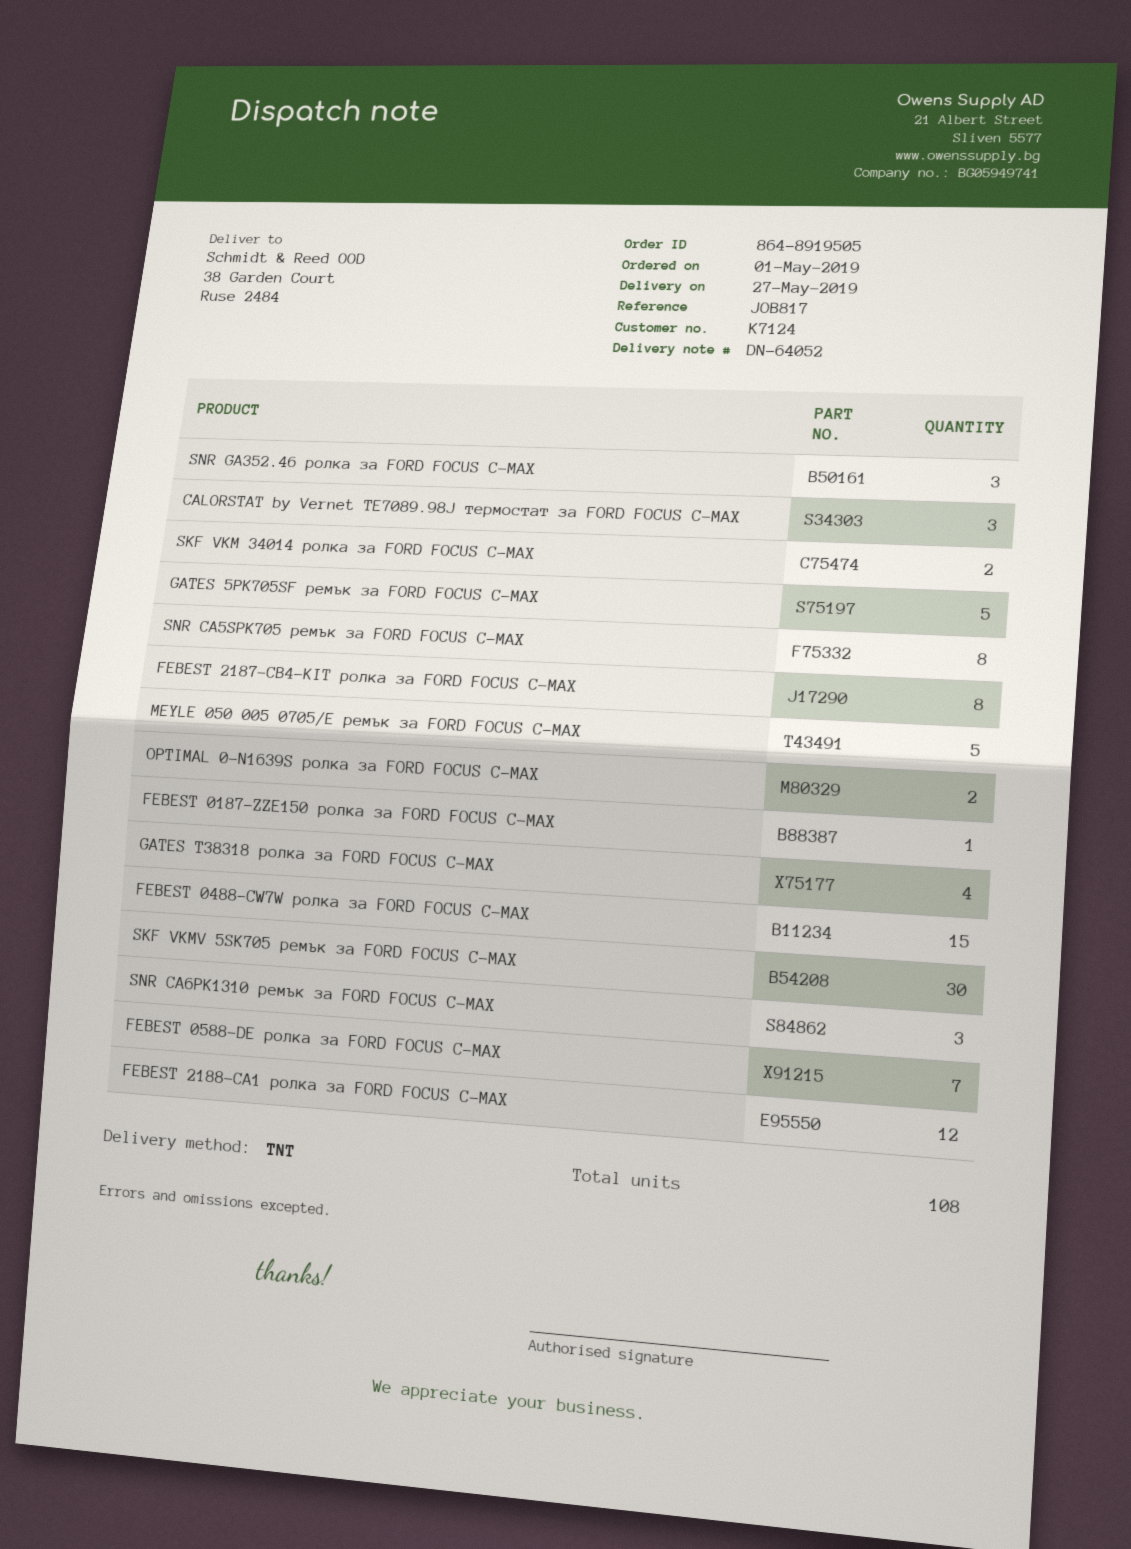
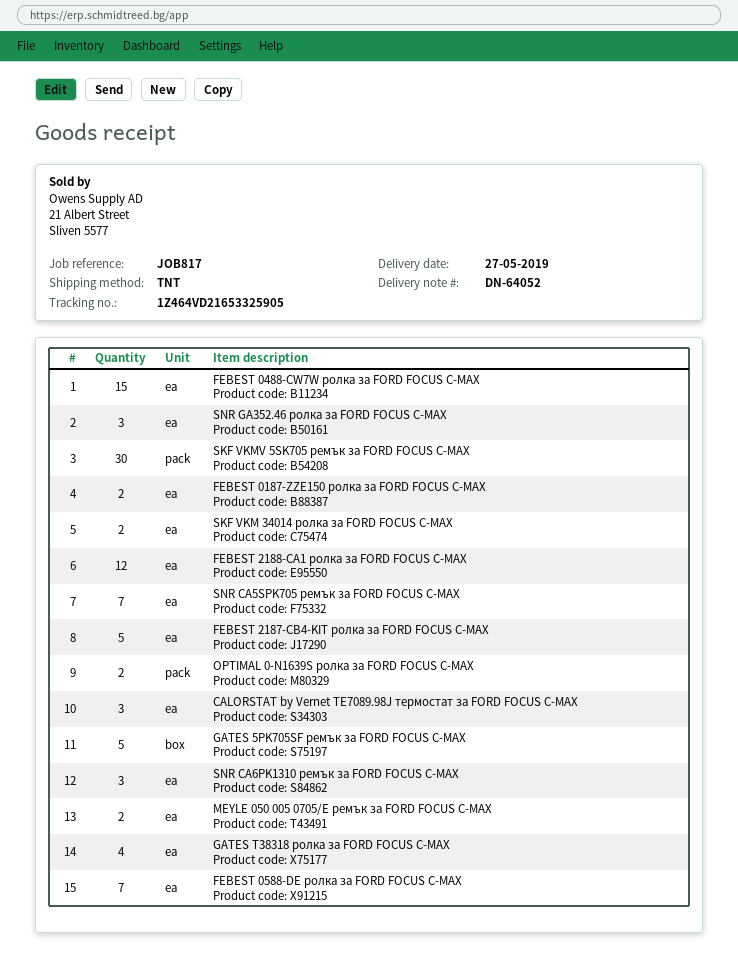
SNR CA5SPK705 ремък за FORD FOCUS C-MAX: 8 -> 7
FEBEST 2187-CB4-KIT ролка за FORD FOCUS C-MAX: 8 -> 5
MEYLE 050 005 0705/E ремък за FORD FOCUS C-MAX: 5 -> 2
FEBEST 0187-ZZE150 ролка за FORD FOCUS C-MAX: 1 -> 2

